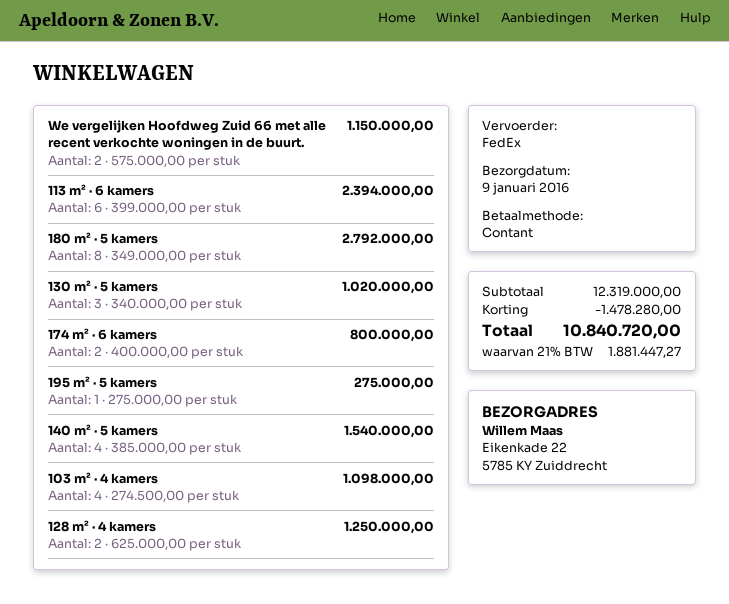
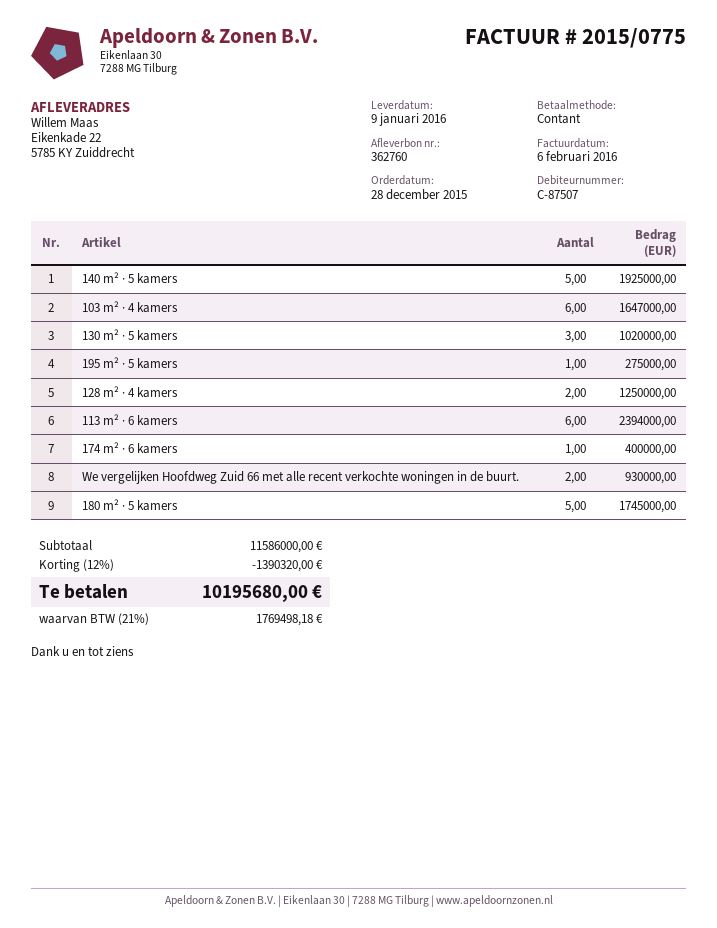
We vergelijken Hoofdweg Zuid 66 met alle recent verkochte woningen in de buurt.: 2 for 1150000.00 -> 2 for 930000.00
180 m² · 5 kamers: 8 for 2792000.00 -> 5 for 1745000.00
174 m² · 6 kamers: 2 for 800000.00 -> 1 for 400000.00
140 m² · 5 kamers: 4 for 1540000.00 -> 5 for 1925000.00
103 m² · 4 kamers: 4 for 1098000.00 -> 6 for 1647000.00
subtotal: 12319000.00 -> 11586000.00
discount: 1478280.00 -> 1390320.00
tax: 21% = 1881447.27 -> 21% = 1769498.18
total: 10840720.00 -> 10195680.00

